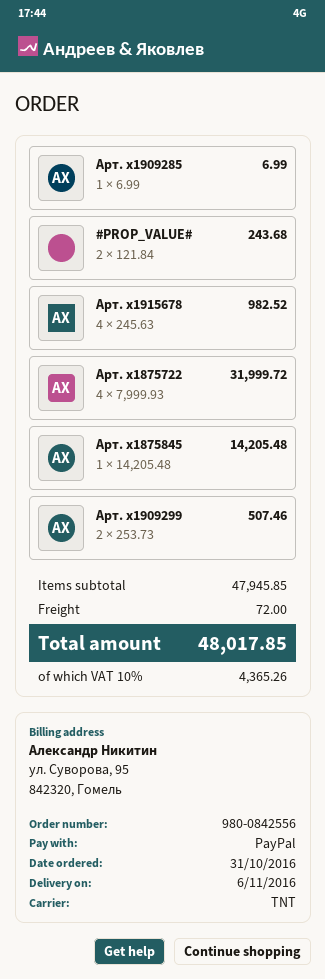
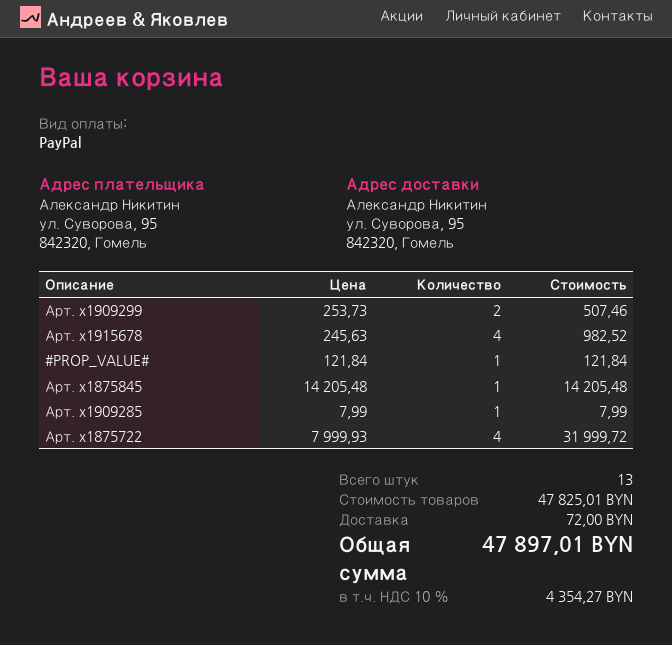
Арт. x1909285: 1 x 6.99 = 6.99 -> 1 x 7.99 = 7.99
#PROP_VALUE#: 2 x 121.84 = 243.68 -> 1 x 121.84 = 121.84
subtotal: 47945.85 -> 47825.01
tax: 10% = 4365.26 -> 10% = 4354.27
total: 48017.85 -> 47897.01

